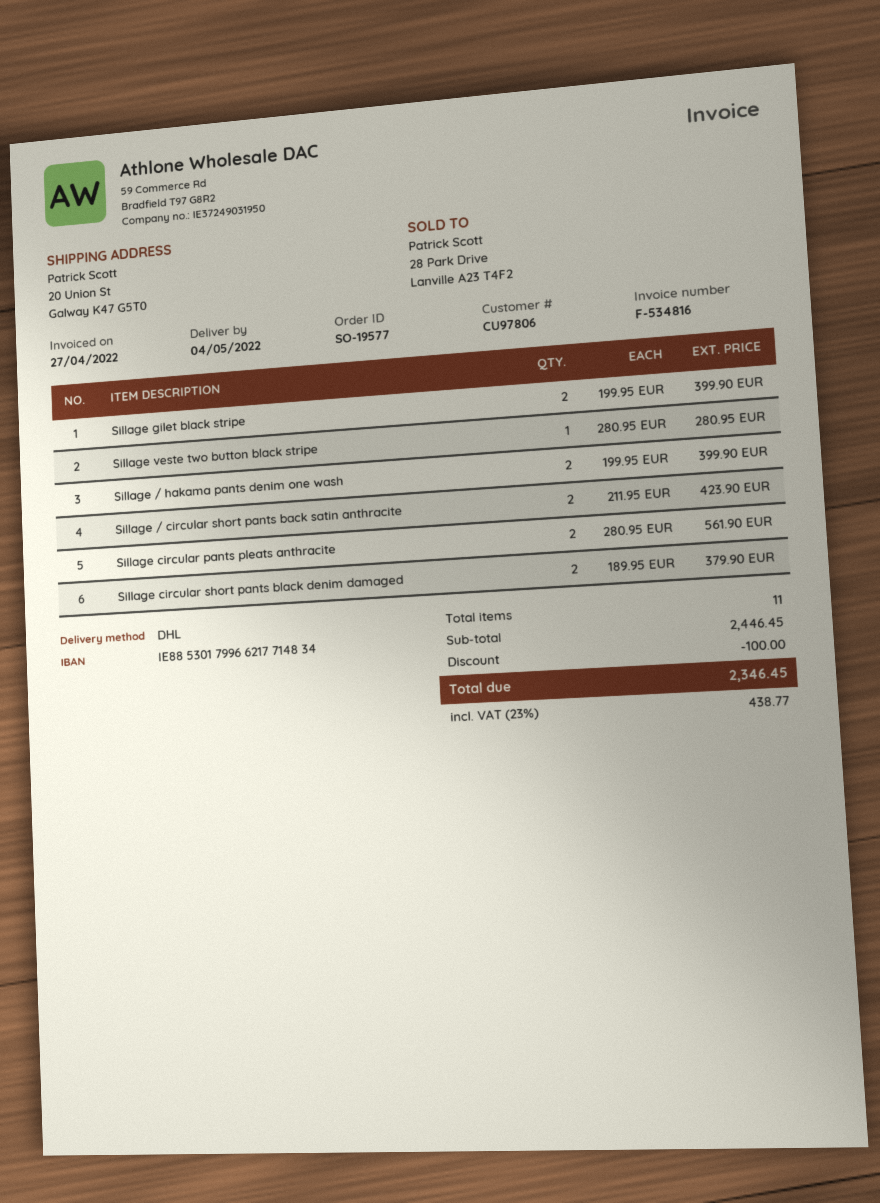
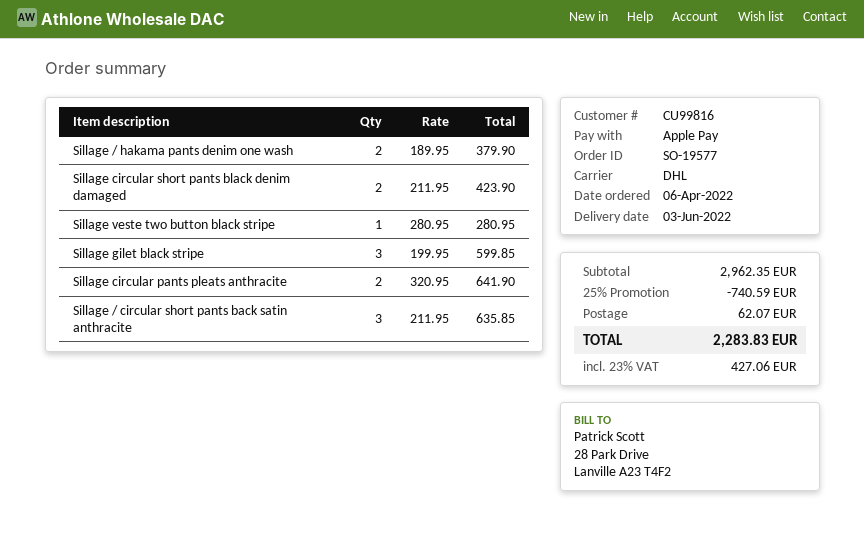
delivery date: 2022-05-04 -> 2022-06-03
customer number: CU97806 -> CU99816
Sillage gilet black stripe: 2 x 199.95 = 399.90 -> 3 x 199.95 = 599.85
Sillage / hakama pants denim one wash: 2 x 199.95 = 399.90 -> 2 x 189.95 = 379.90
Sillage / circular short pants back satin anthracite: 2 x 211.95 = 423.90 -> 3 x 211.95 = 635.85
Sillage circular pants pleats anthracite: 2 x 280.95 = 561.90 -> 2 x 320.95 = 641.90
Sillage circular short pants black denim damaged: 2 x 189.95 = 379.90 -> 2 x 211.95 = 423.90
subtotal: 2446.45 -> 2962.35
discount: 100.00 -> 740.59
shipping: none -> 62.07
tax: 23% = 438.77 -> 23% = 427.06
total: 2346.45 -> 2283.83

